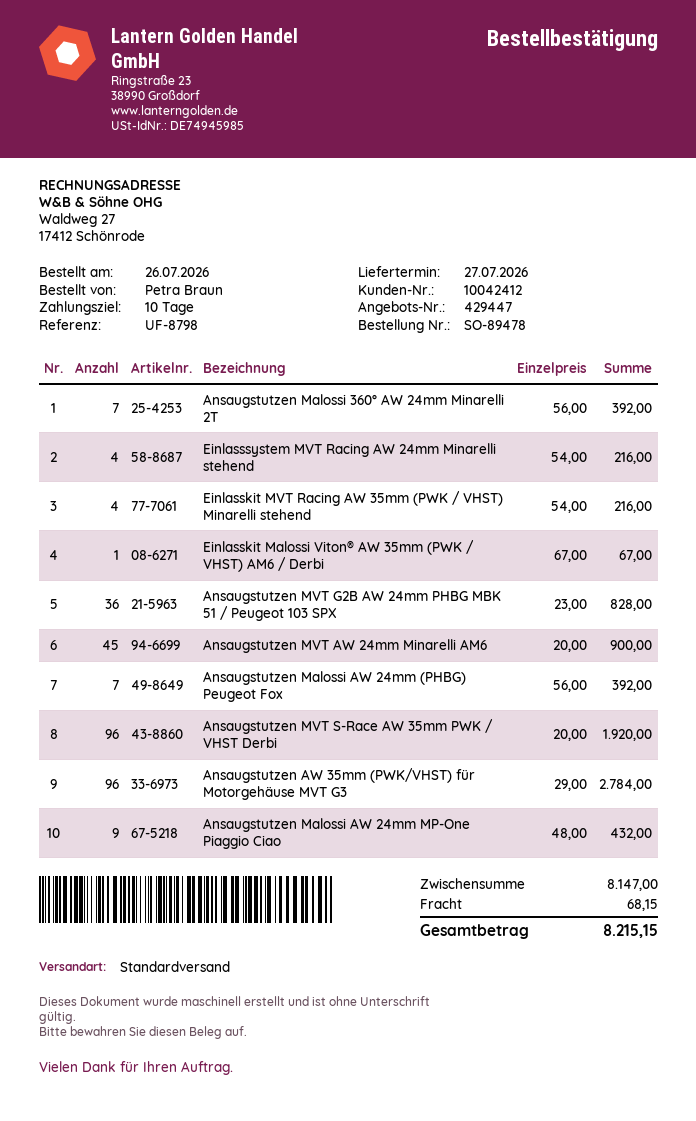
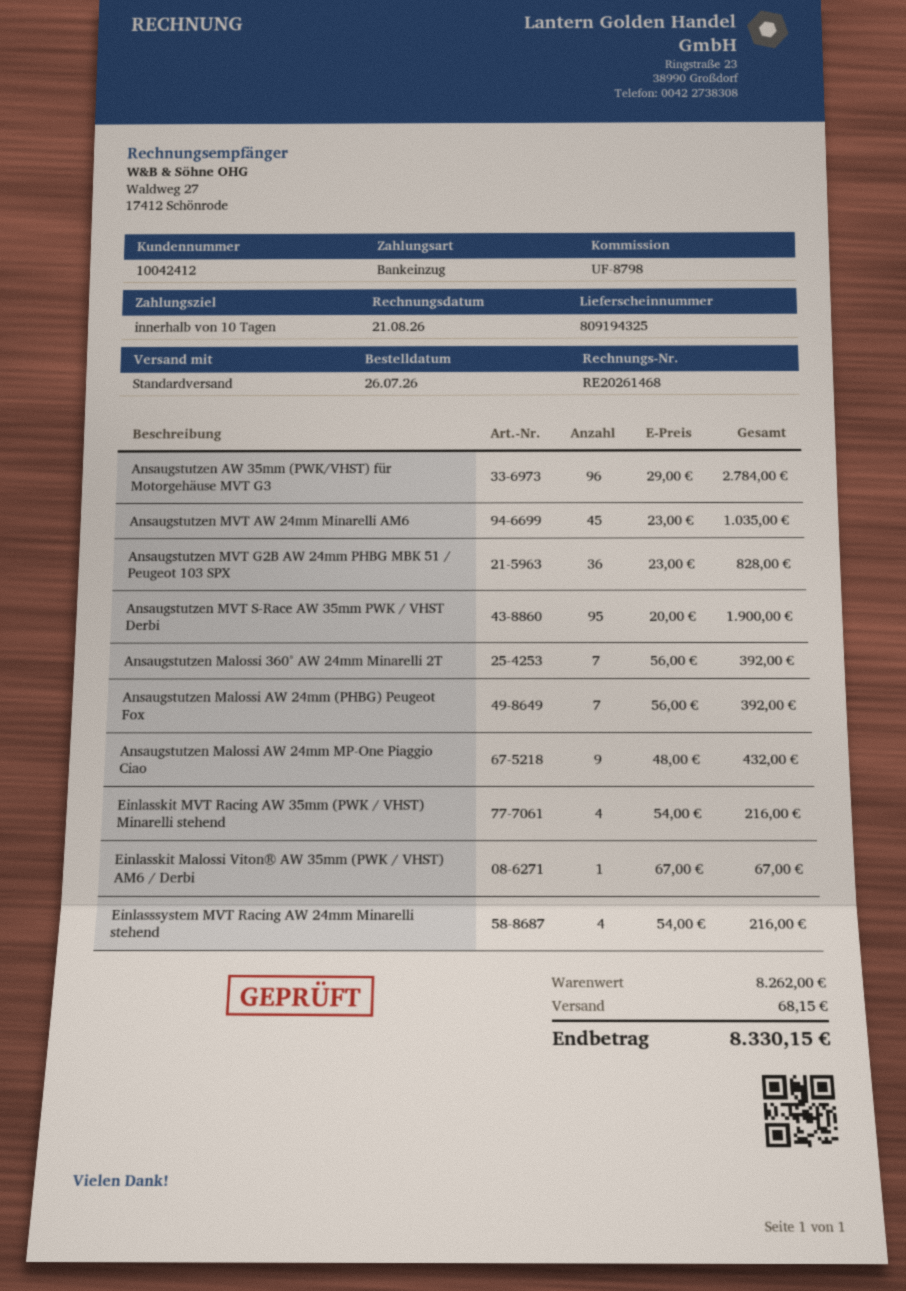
Ansaugstutzen MVT AW 24mm Minarelli AM6: 45 x 20.00 = 900.00 -> 45 x 23.00 = 1035.00
Ansaugstutzen MVT S-Race AW 35mm PWK / VHST Derbi: 96 x 20.00 = 1920.00 -> 95 x 20.00 = 1900.00
subtotal: 8147.00 -> 8262.00
total: 8215.15 -> 8330.15

